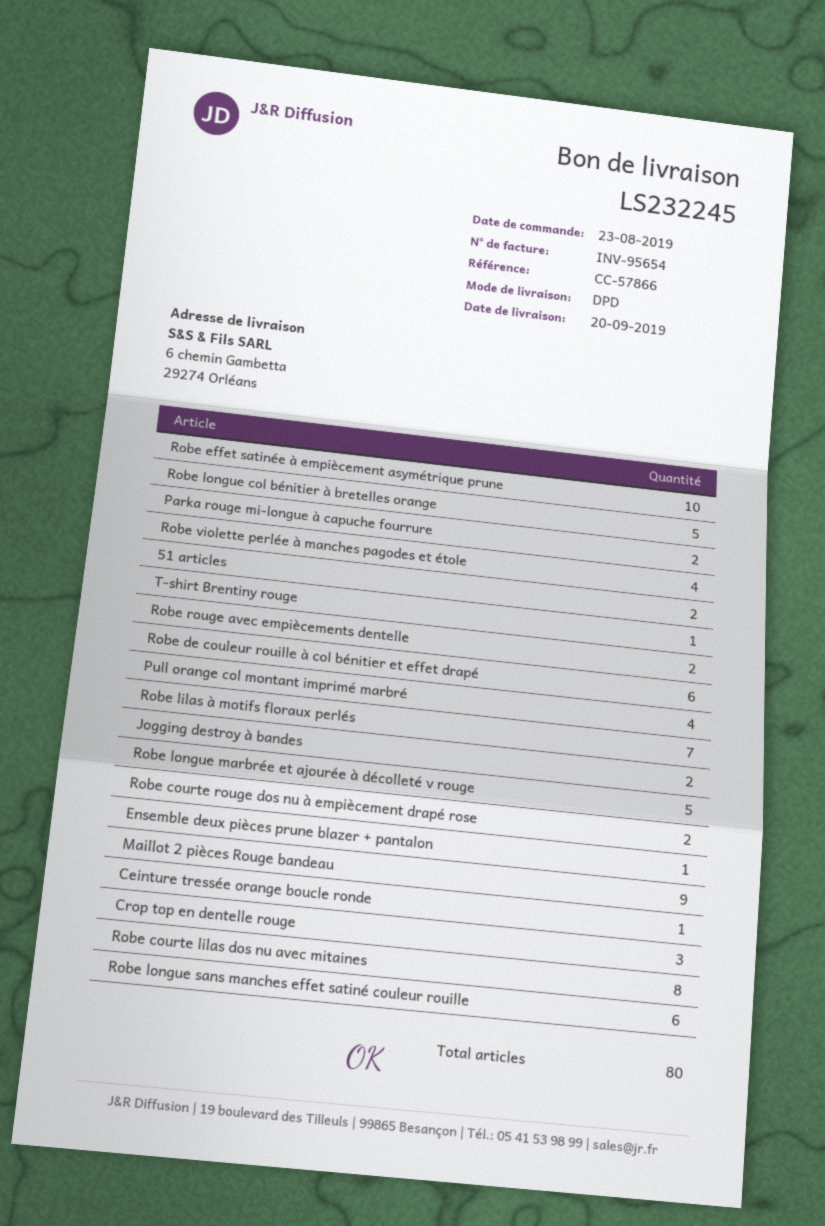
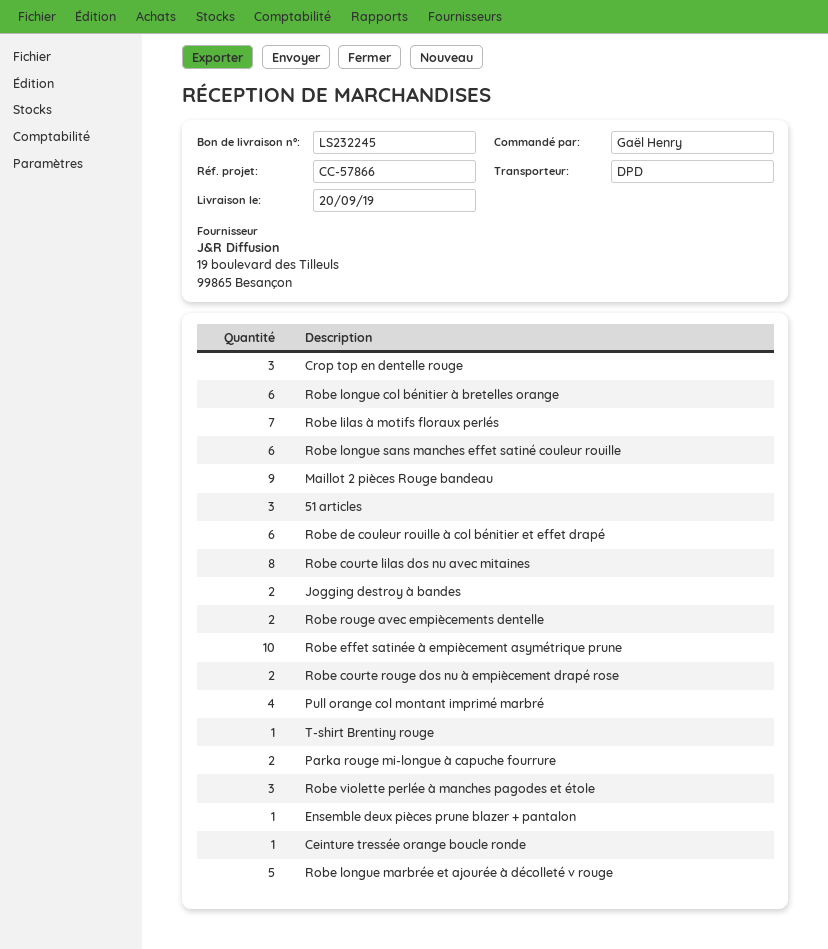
Robe longue col bénitier à bretelles orange: 5 -> 6
Robe violette perlée à manches pagodes et étole: 4 -> 3
51 articles: 2 -> 3

